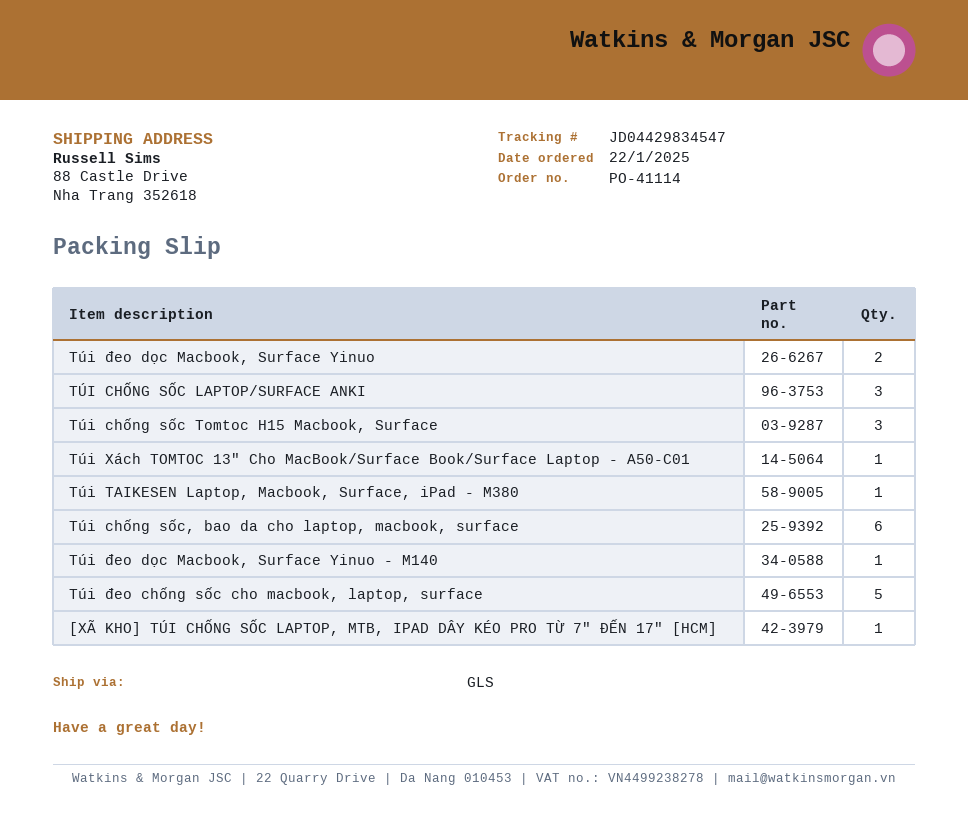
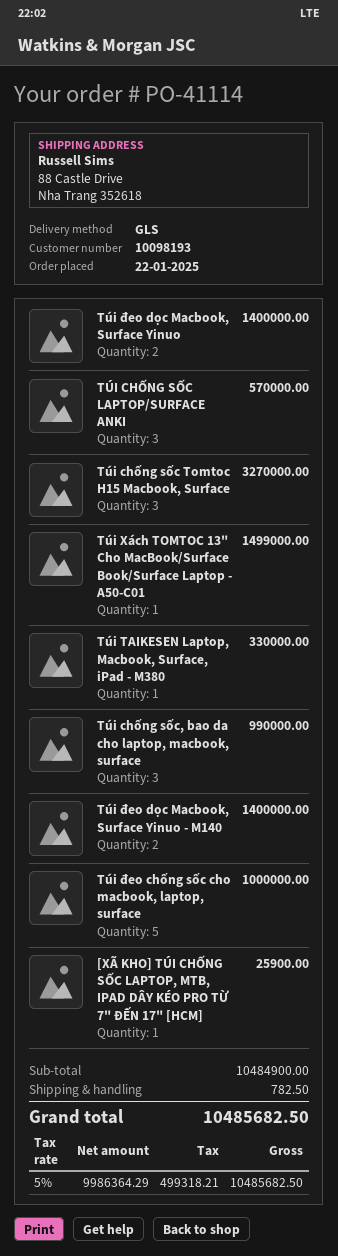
Túi chống sốc, bao da cho laptop, macbook, surface: 6 -> 3
Túi đeo dọc Macbook, Surface Yinuo - M140: 1 -> 2

